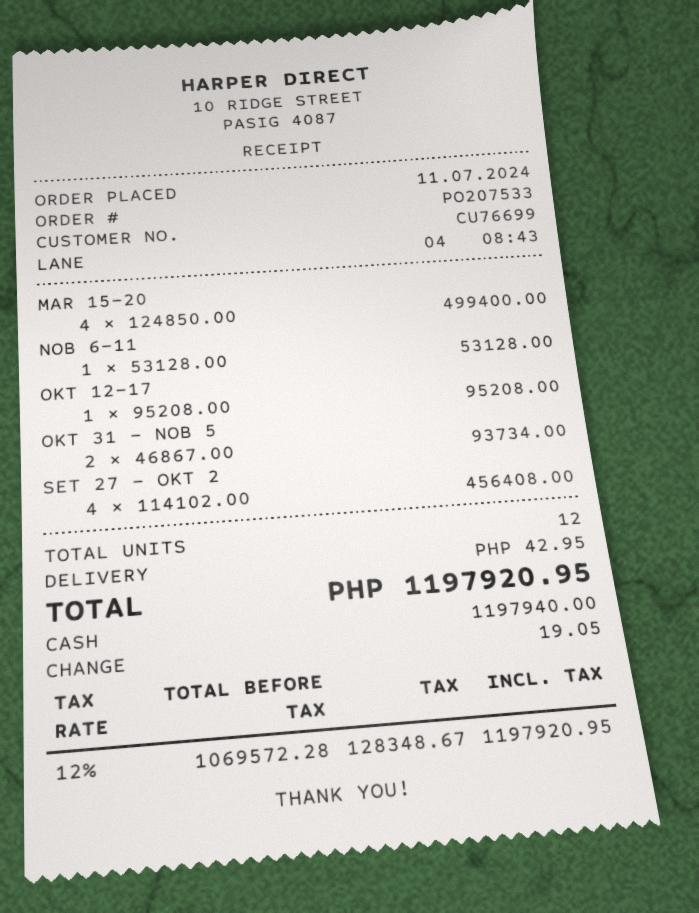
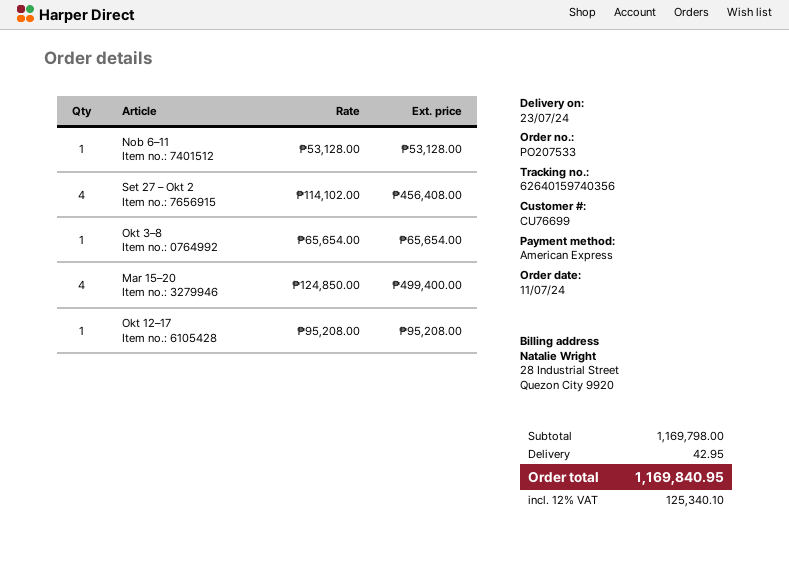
payment method: cash -> American Express
OKT 31 – NOB 5: 2 x 46867.00 = 93734.00 -> none
Okt 3–8: none -> 1 x 65654.00 = 65654.00
tax: 12% = 128348.67 -> 12% = 125340.10
total: 1197920.95 -> 1169840.95

